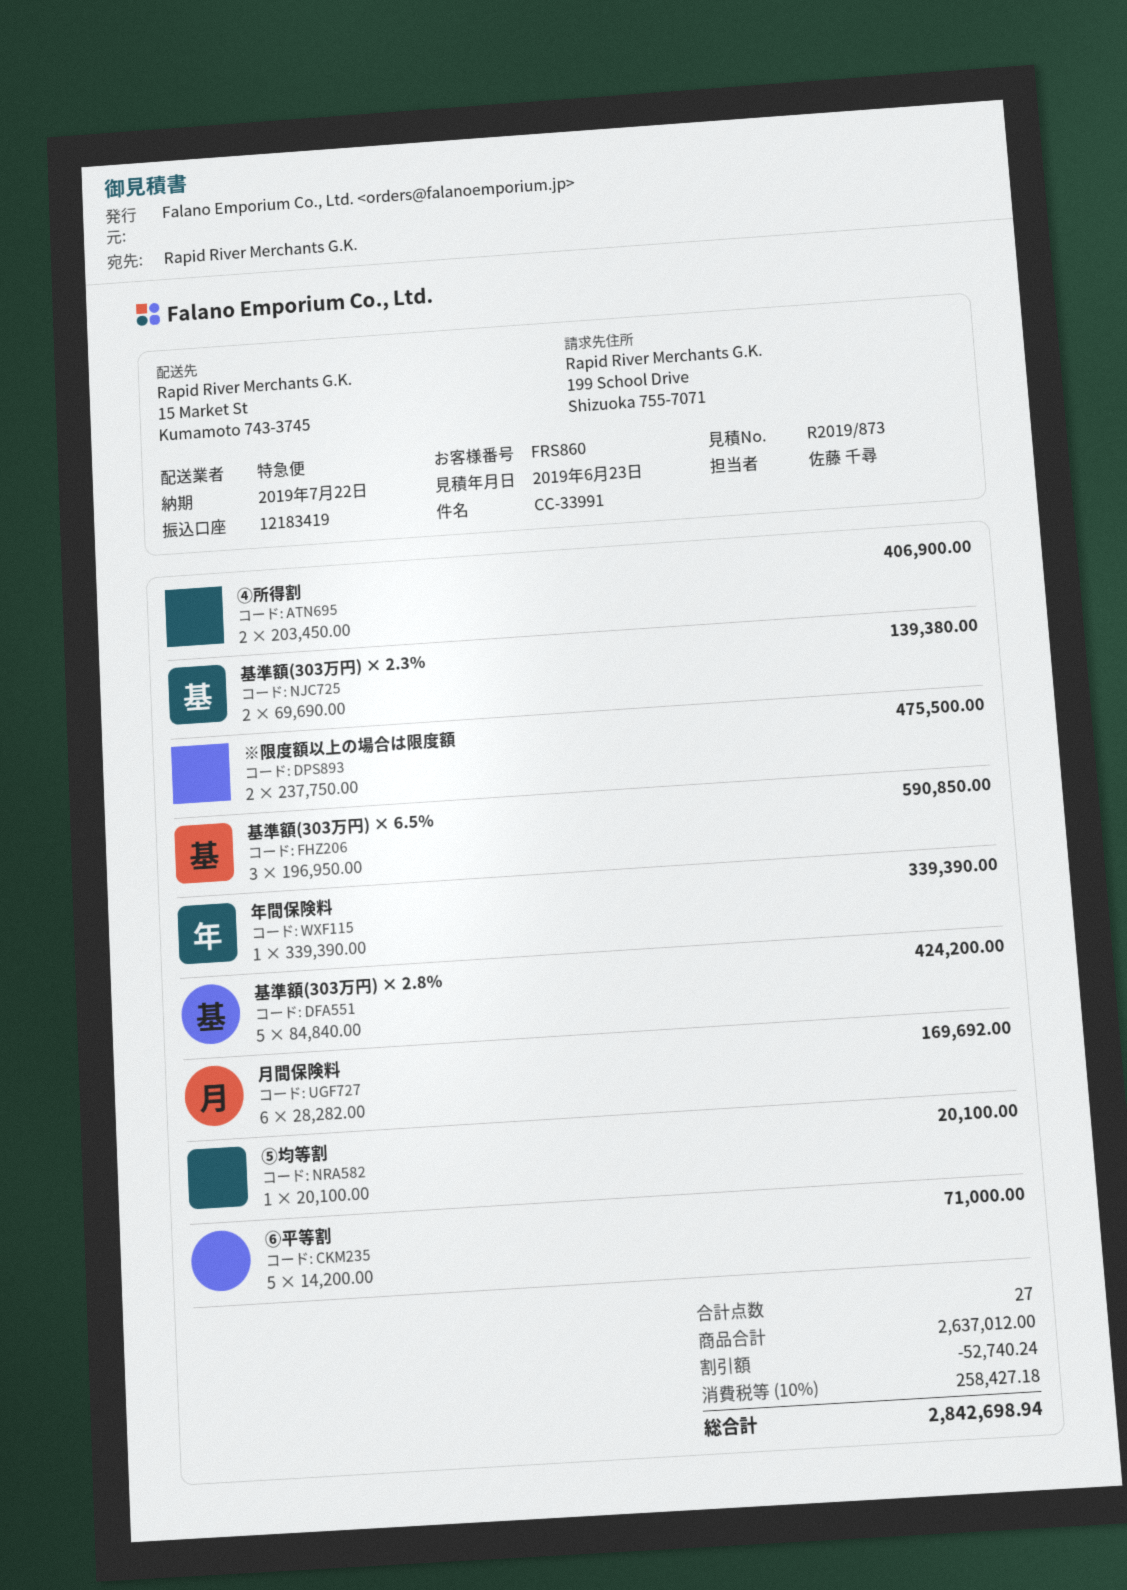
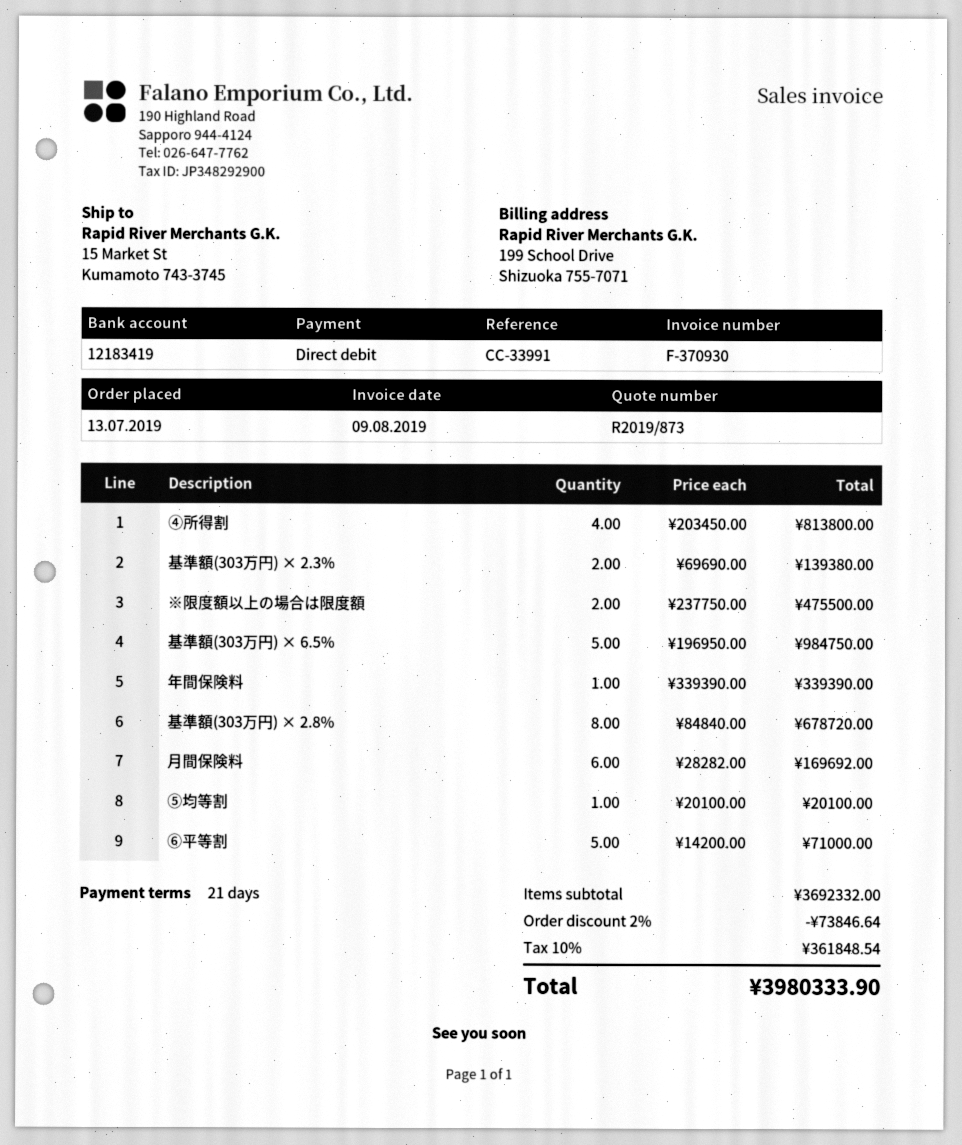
④所得割: 2 x 203450.00 = 406900.00 -> 4 x 203450.00 = 813800.00
基準額(303万円) × 6.5%: 3 x 196950.00 = 590850.00 -> 5 x 196950.00 = 984750.00
基準額(303万円) × 2.8%: 5 x 84840.00 = 424200.00 -> 8 x 84840.00 = 678720.00
subtotal: 2637012.00 -> 3692332.00
discount: 52740.24 -> 73846.64
tax: 10% = 258427.18 -> 10% = 361848.54
total: 2842698.94 -> 3980333.90

